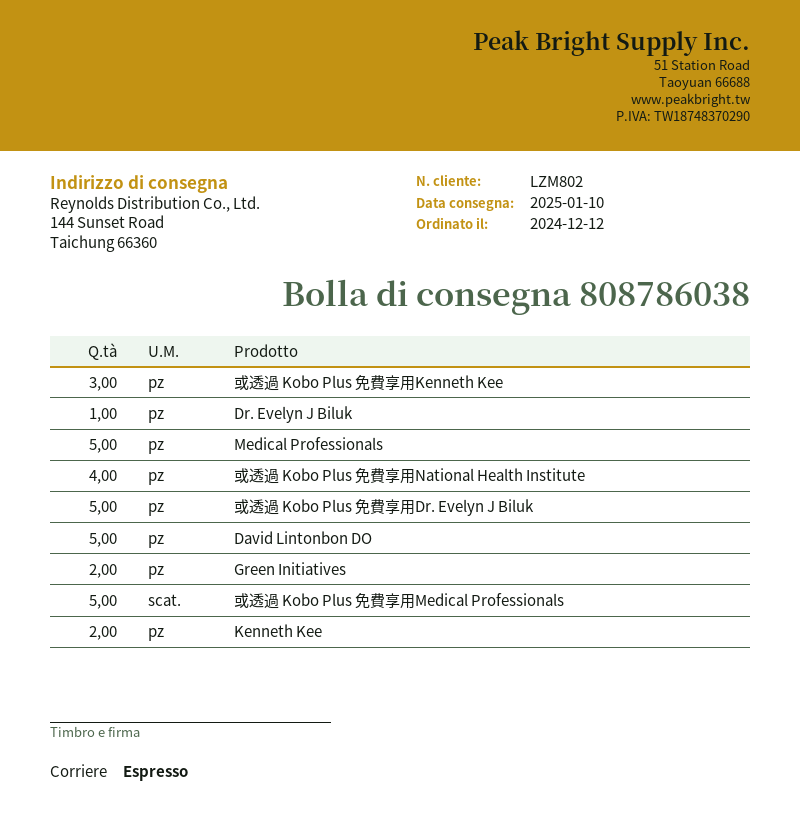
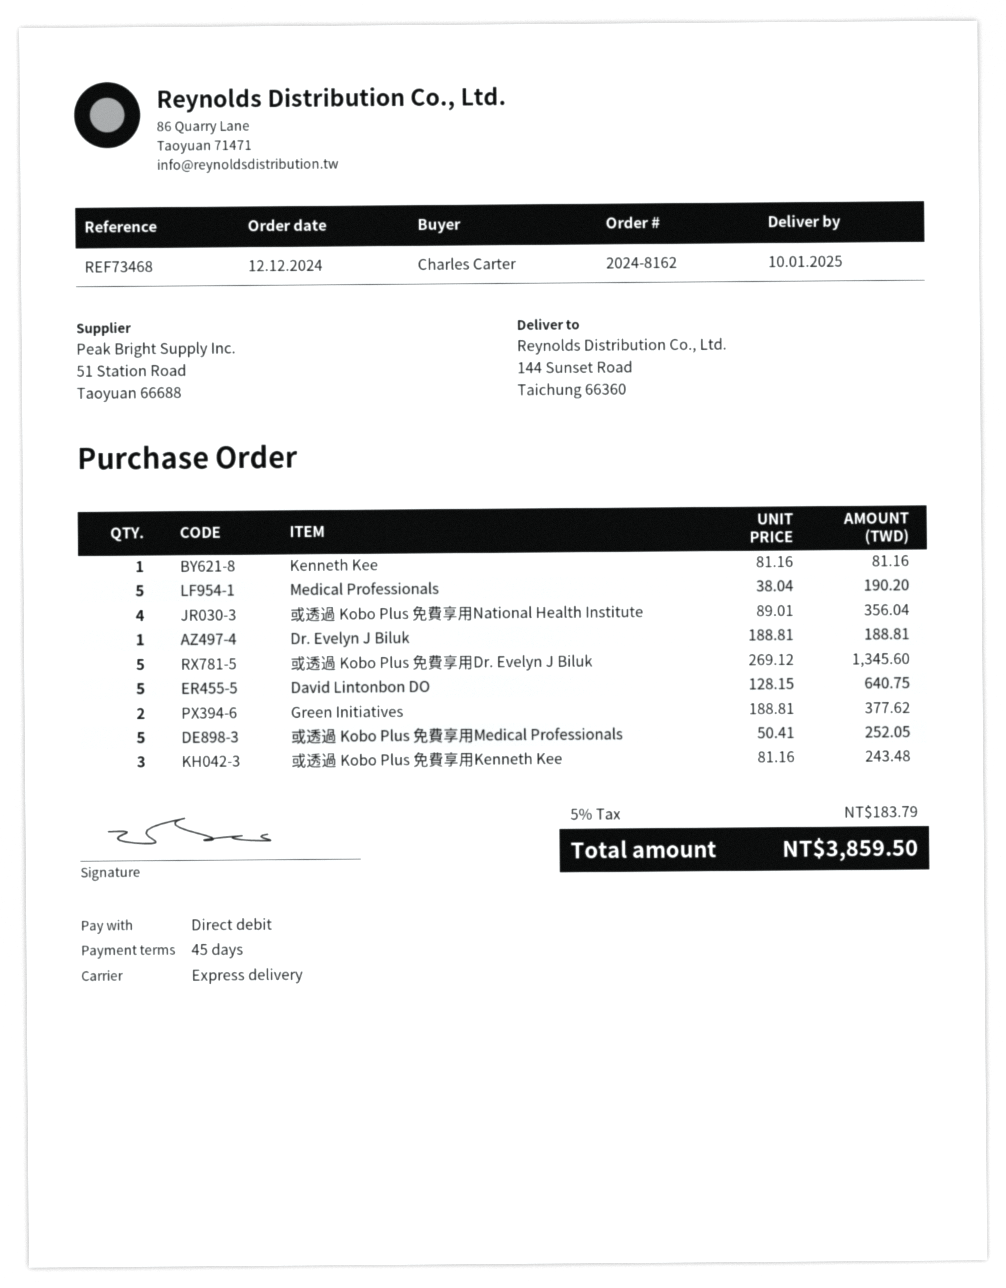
Kenneth Kee: 2 -> 1

